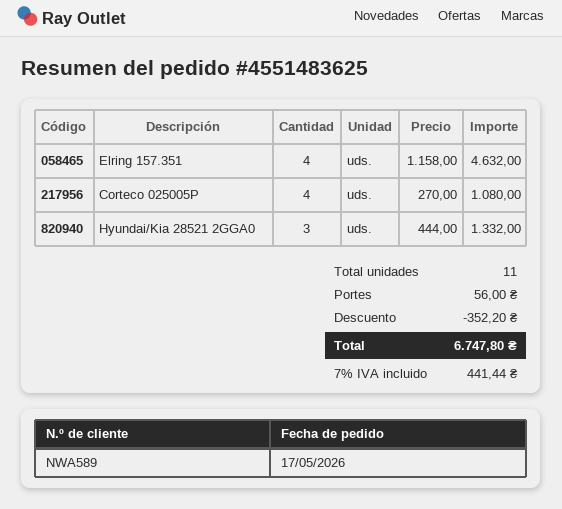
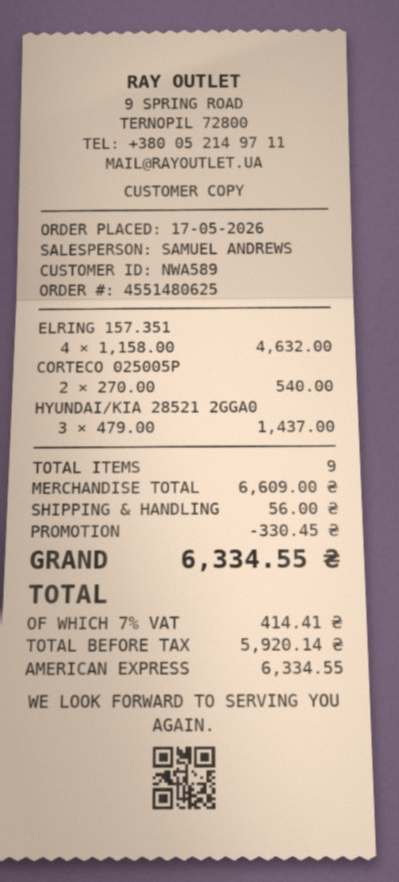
order number: 4551483625 -> 4551480625
Corteco 025005P: 4 x 270.00 = 1080.00 -> 2 x 270.00 = 540.00
Hyundai/Kia 28521 2GGA0: 3 x 444.00 = 1332.00 -> 3 x 479.00 = 1437.00
total quantity: 11 -> 9
discount: 352.20 -> 330.45
tax: 7% = 441.44 -> 7% = 414.41
total: 6747.80 -> 6334.55

